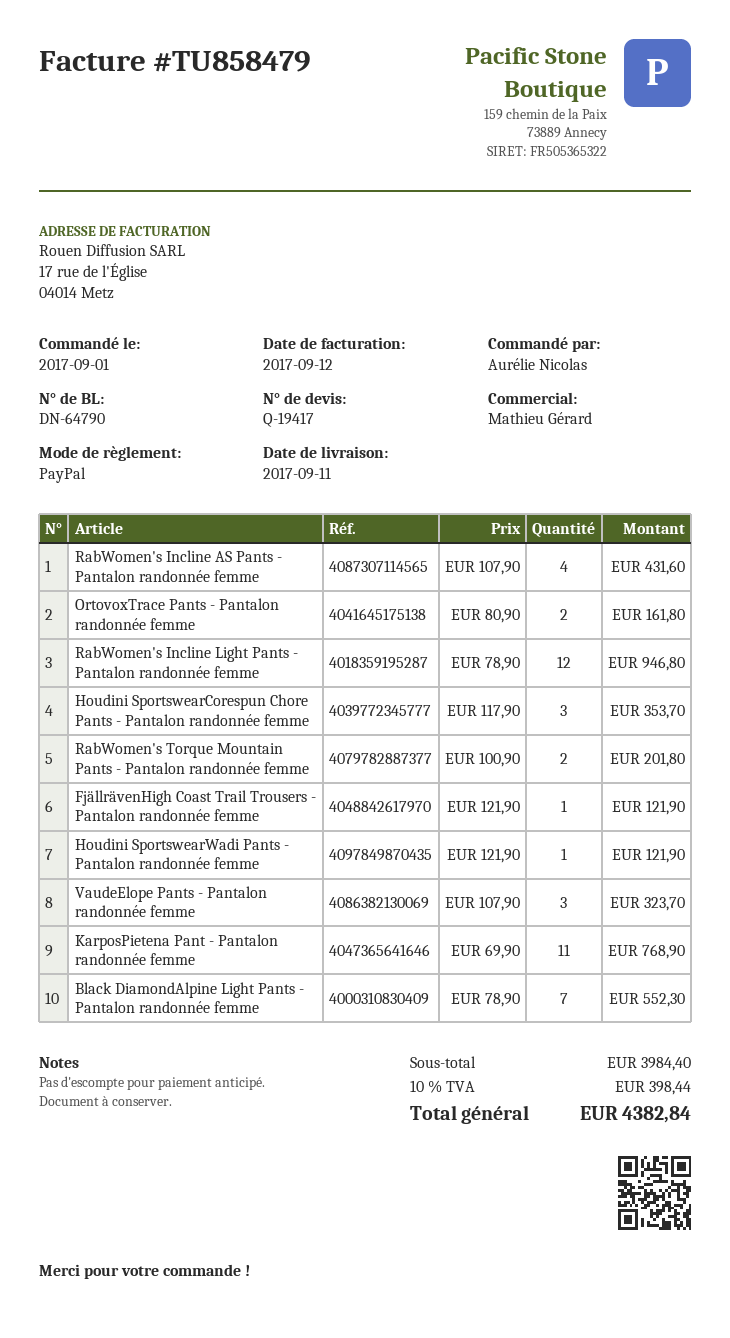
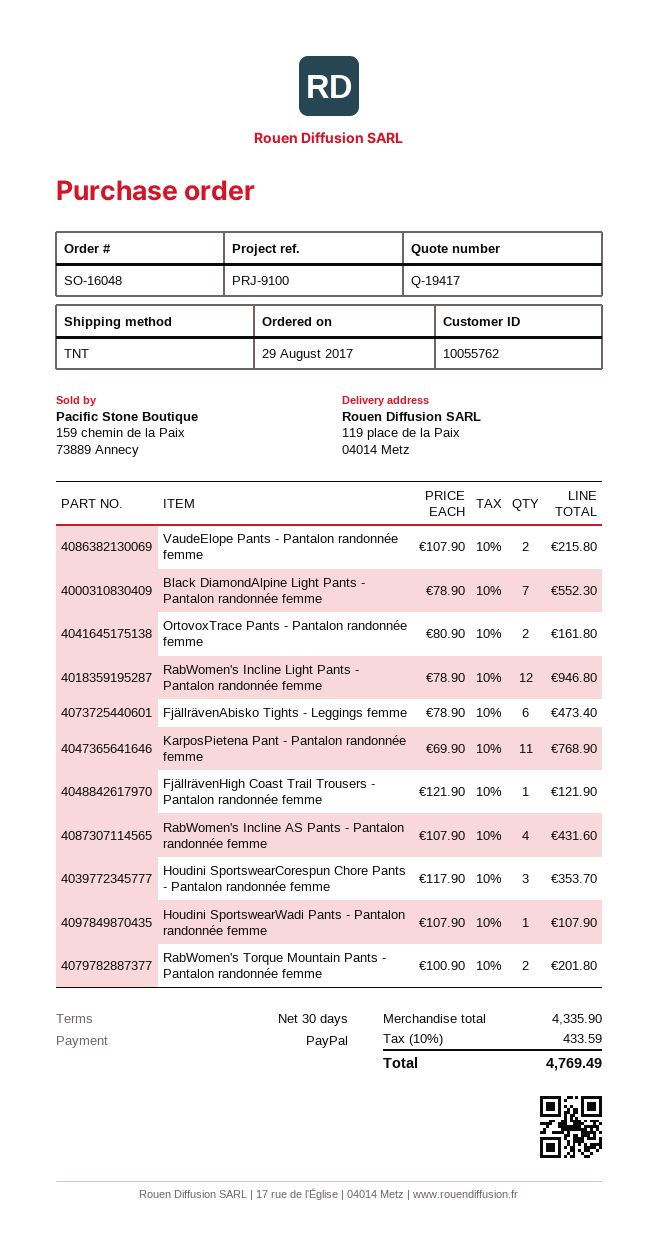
order date: 2017-09-01 -> 2017-08-29
Houdini SportswearWadi Pants - Pantalon randonnée femme: 1 x 121.90 = 121.90 -> 1 x 107.90 = 107.90
VaudeElope Pants - Pantalon randonnée femme: 3 x 107.90 = 323.70 -> 2 x 107.90 = 215.80
FjällrävenAbisko Tights - Leggings femme: none -> 6 x 78.90 = 473.40
subtotal: 3984.40 -> 4335.90
tax: 10% = 398.44 -> 10% = 433.59
total: 4382.84 -> 4769.49

